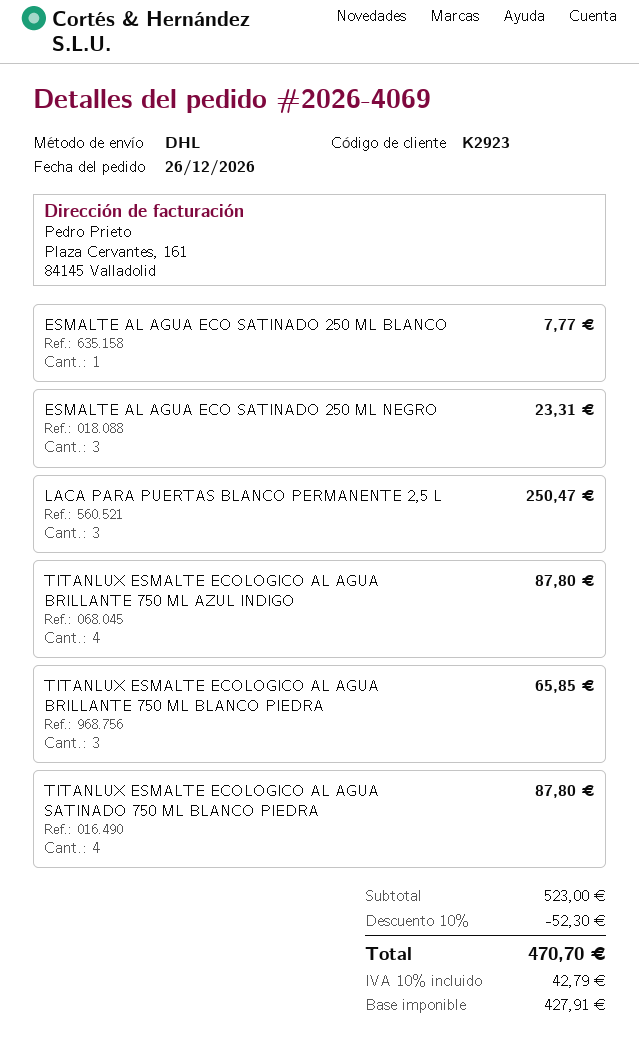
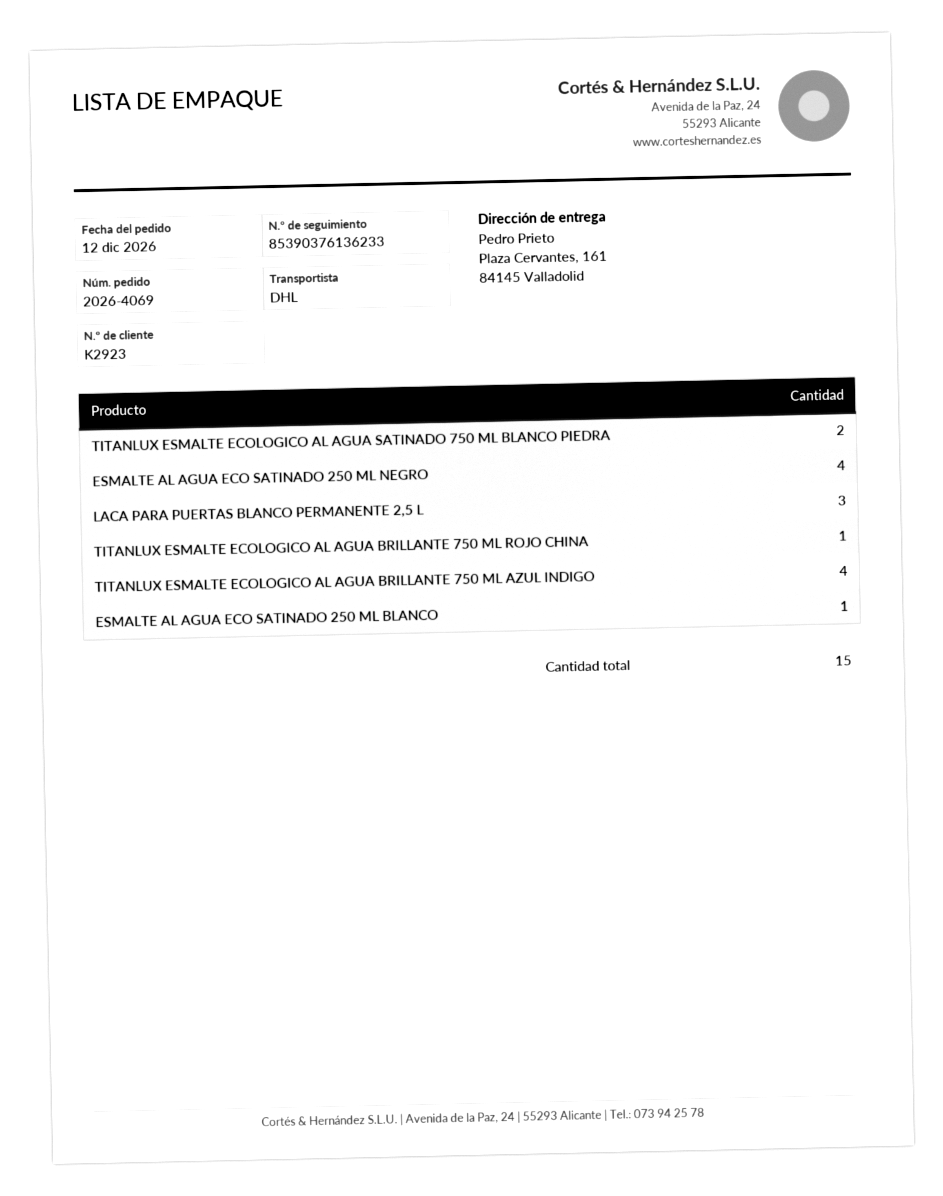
order date: 2026-12-26 -> 2026-12-12
ESMALTE AL AGUA ECO SATINADO 250 ML NEGRO: 3 -> 4
TITANLUX ESMALTE ECOLOGICO AL AGUA BRILLANTE 750 ML BLANCO PIEDRA: 3 -> none
TITANLUX ESMALTE ECOLOGICO AL AGUA SATINADO 750 ML BLANCO PIEDRA: 4 -> 2
TITANLUX ESMALTE ECOLOGICO AL AGUA BRILLANTE 750 ML ROJO CHINA: none -> 1

